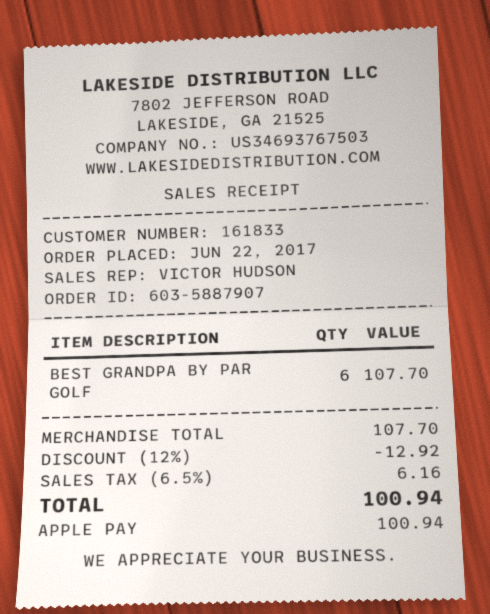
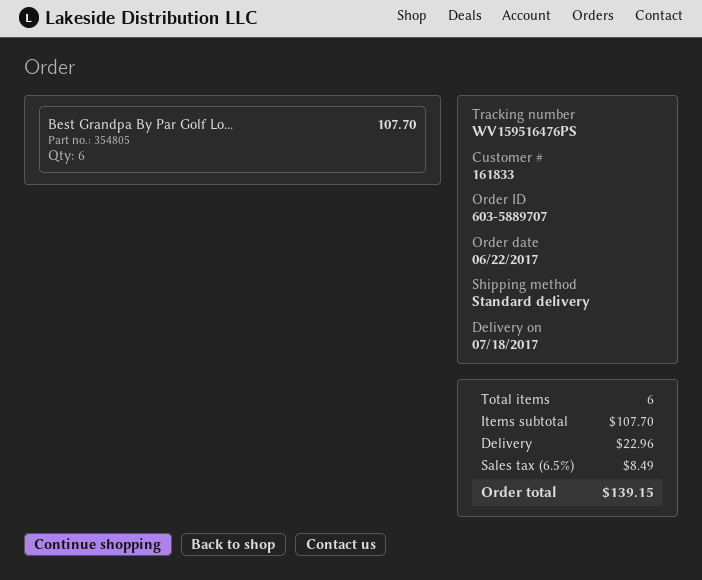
order number: 603-5887907 -> 603-5889707
discount: 12% = 12.92 -> none
shipping: none -> 22.96
tax: 6.5% = 6.16 -> 6.5% = 8.49
total: 100.94 -> 139.15

